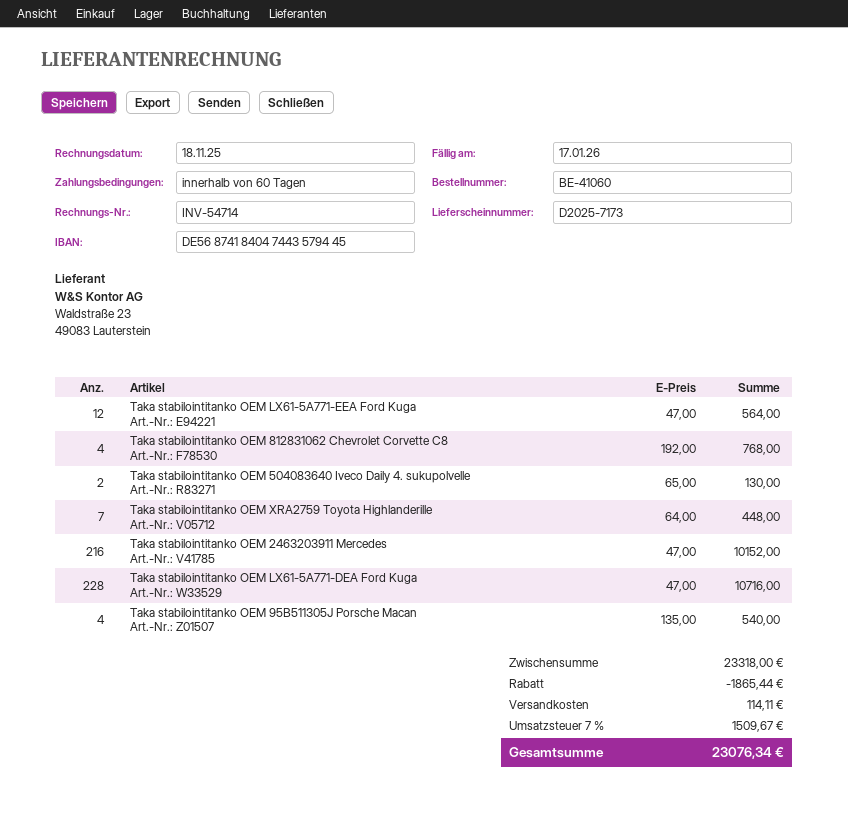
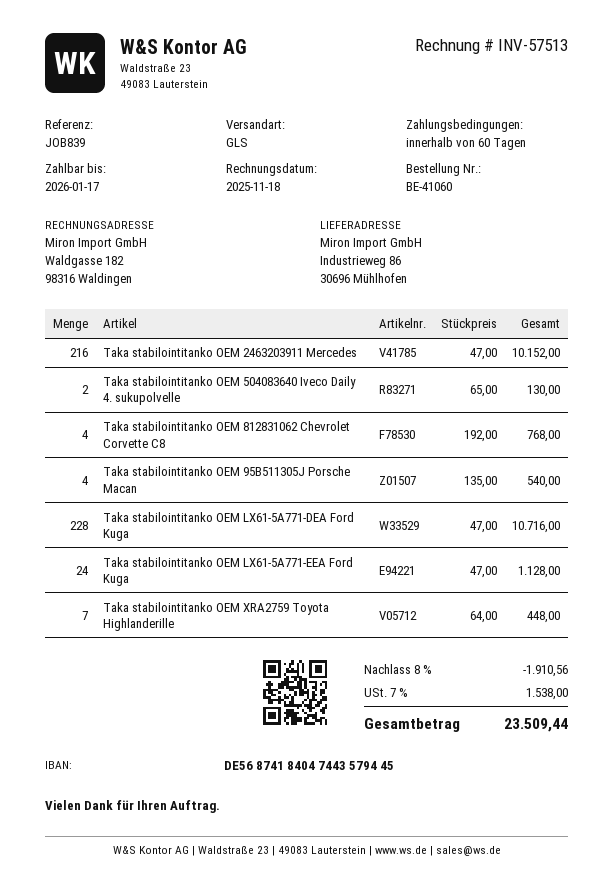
invoice number: INV-54714 -> INV-57513
Taka stabilointitanko OEM LX61-5A771-EEA Ford Kuga: 12 x 47.00 = 564.00 -> 24 x 47.00 = 1128.00
discount: 1865.44 -> 1910.56
shipping: 114.11 -> none
tax: 7% = 1509.67 -> 7% = 1538.00
total: 23076.34 -> 23509.44

